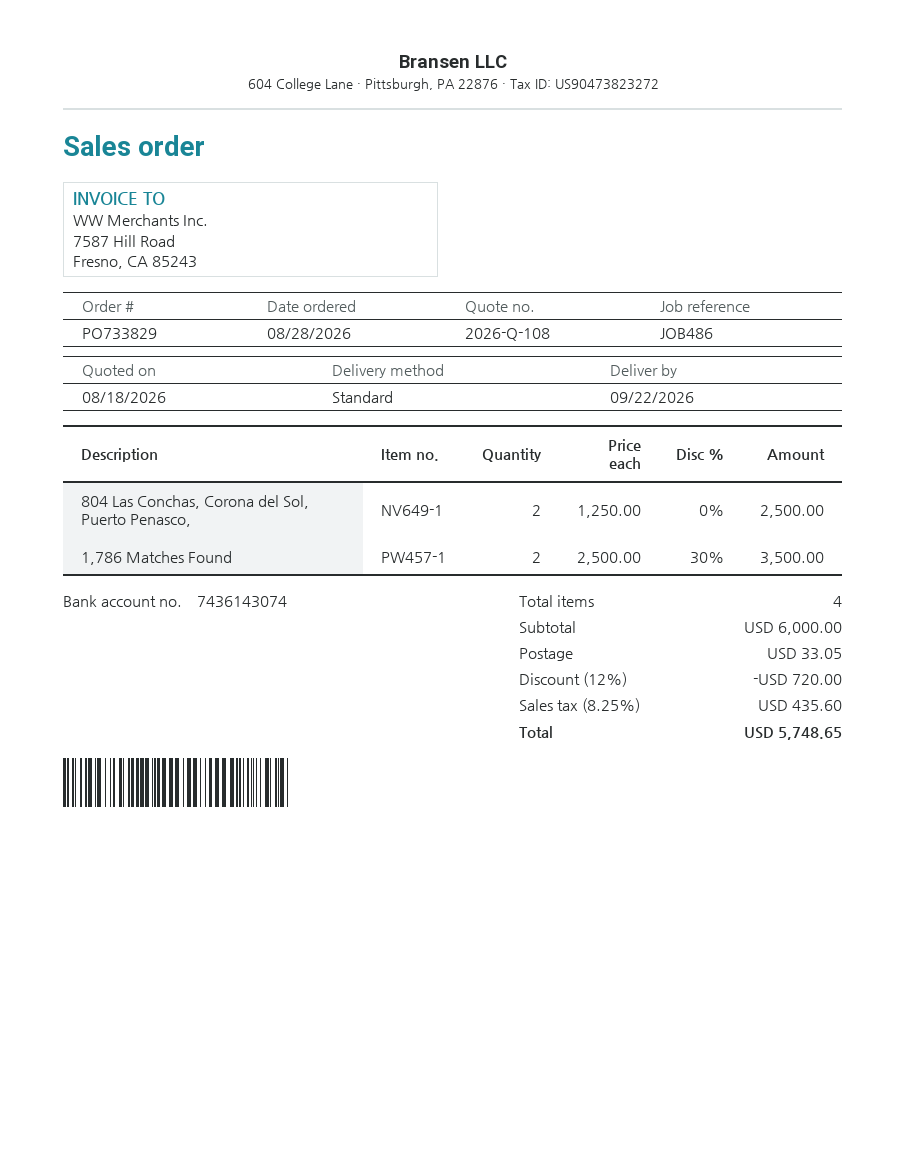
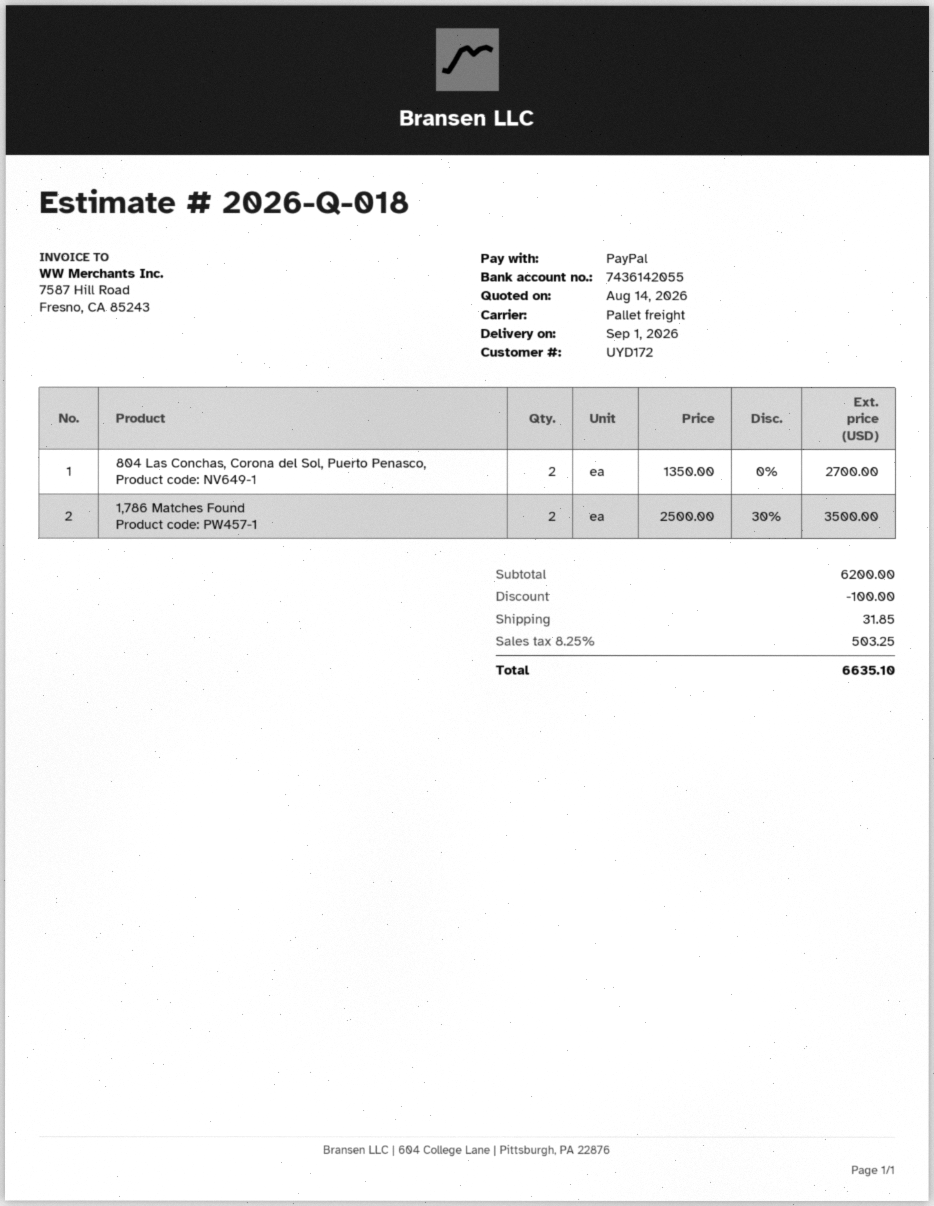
quote number: 2026-Q-108 -> 2026-Q-018
quote date: 2026-08-18 -> 2026-08-14
delivery date: 2026-09-22 -> 2026-09-01
bank account: 7436143074 -> 7436142055
shipping method: standard -> pallet freight
804 Las Conchas, Corona del Sol, Puerto Penasco,: 2 x 1250.00 = 2500.00 -> 2 x 1350.00 = 2700.00
subtotal: 6000.00 -> 6200.00
discount: 720.00 -> 100.00
shipping: 33.05 -> 31.85
tax: 8.25% = 435.60 -> 8.25% = 503.25
total: 5748.65 -> 6635.10

